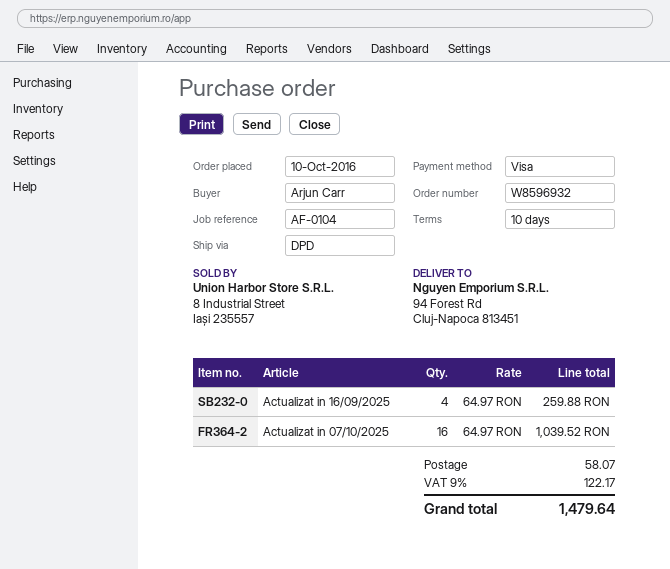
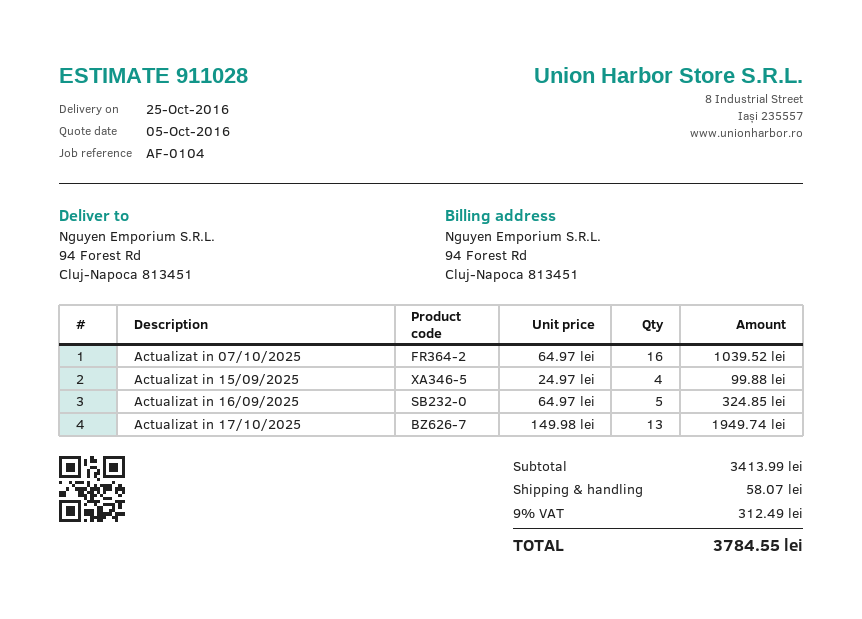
Actualizat in 16/09/2025: 4 x 64.97 = 259.88 -> 5 x 64.97 = 324.85
Actualizat in 15/09/2025: none -> 4 x 24.97 = 99.88
Actualizat in 17/10/2025: none -> 13 x 149.98 = 1949.74
tax: 9% = 122.17 -> 9% = 312.49
total: 1479.64 -> 3784.55

